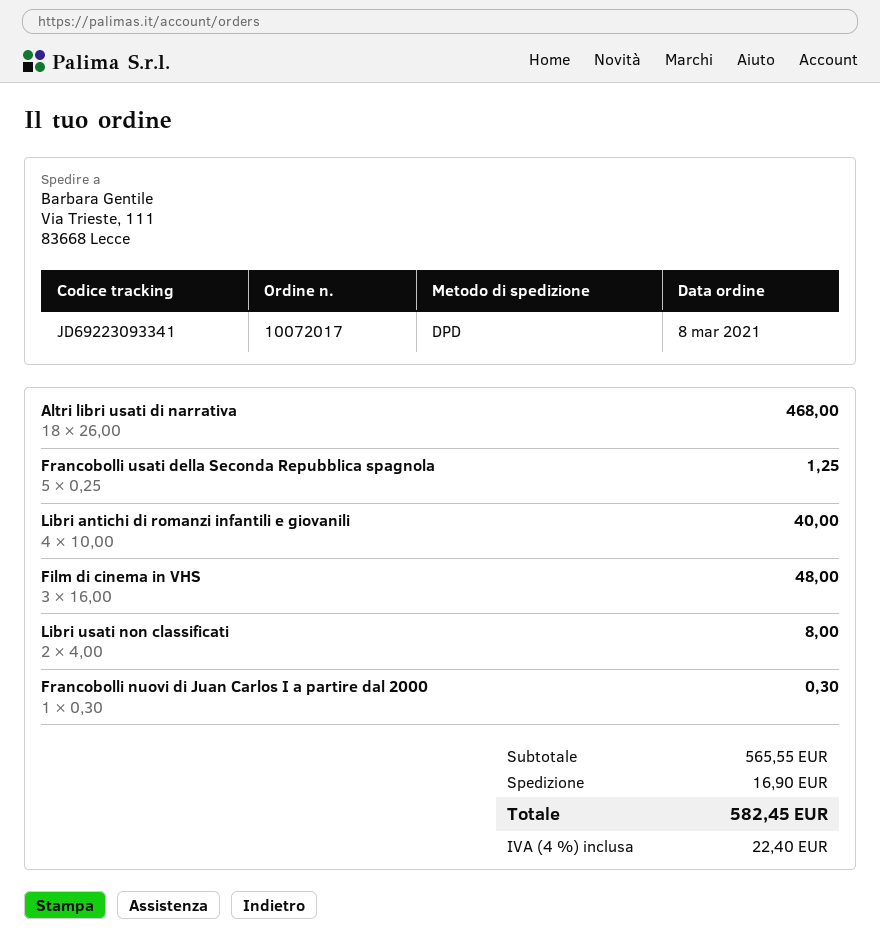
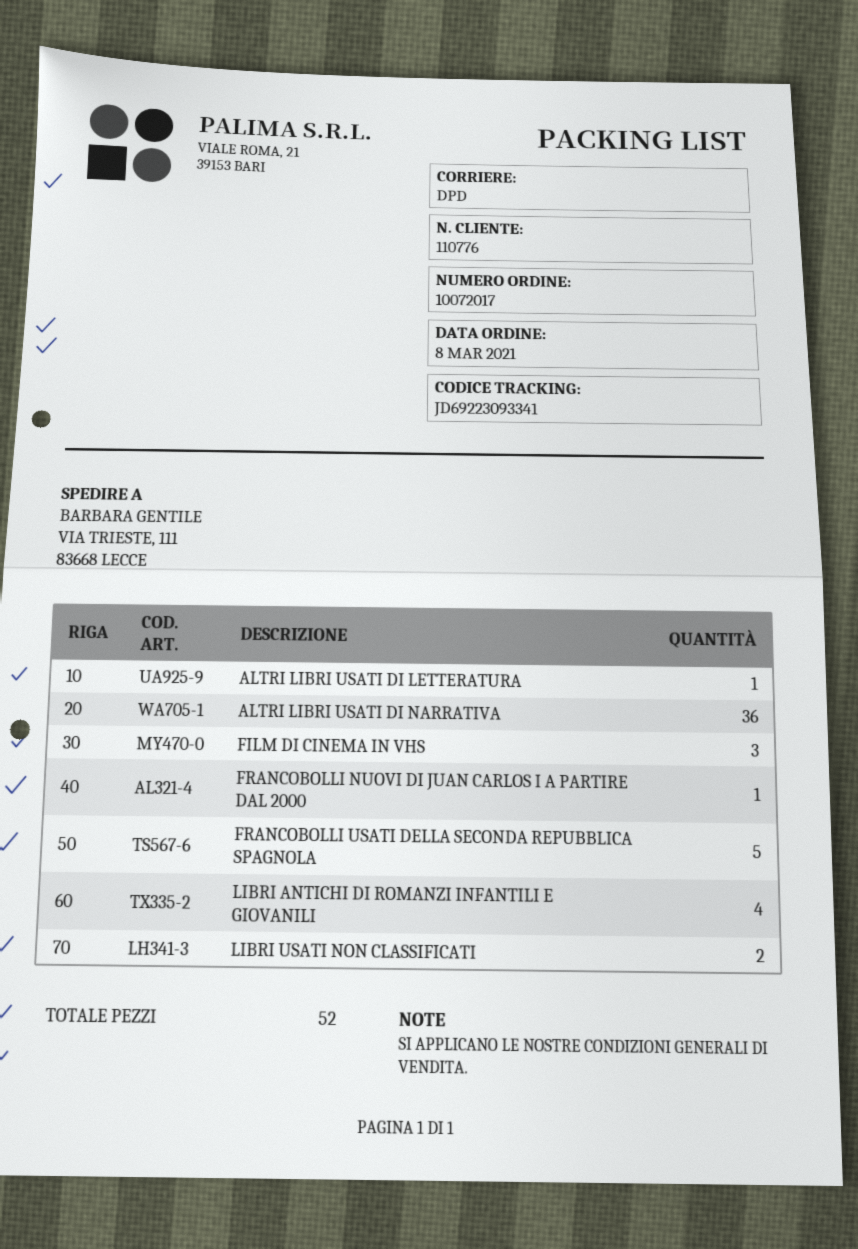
Altri libri usati di narrativa: 18 -> 36
ALTRI LIBRI USATI DI LETTERATURA: none -> 1

